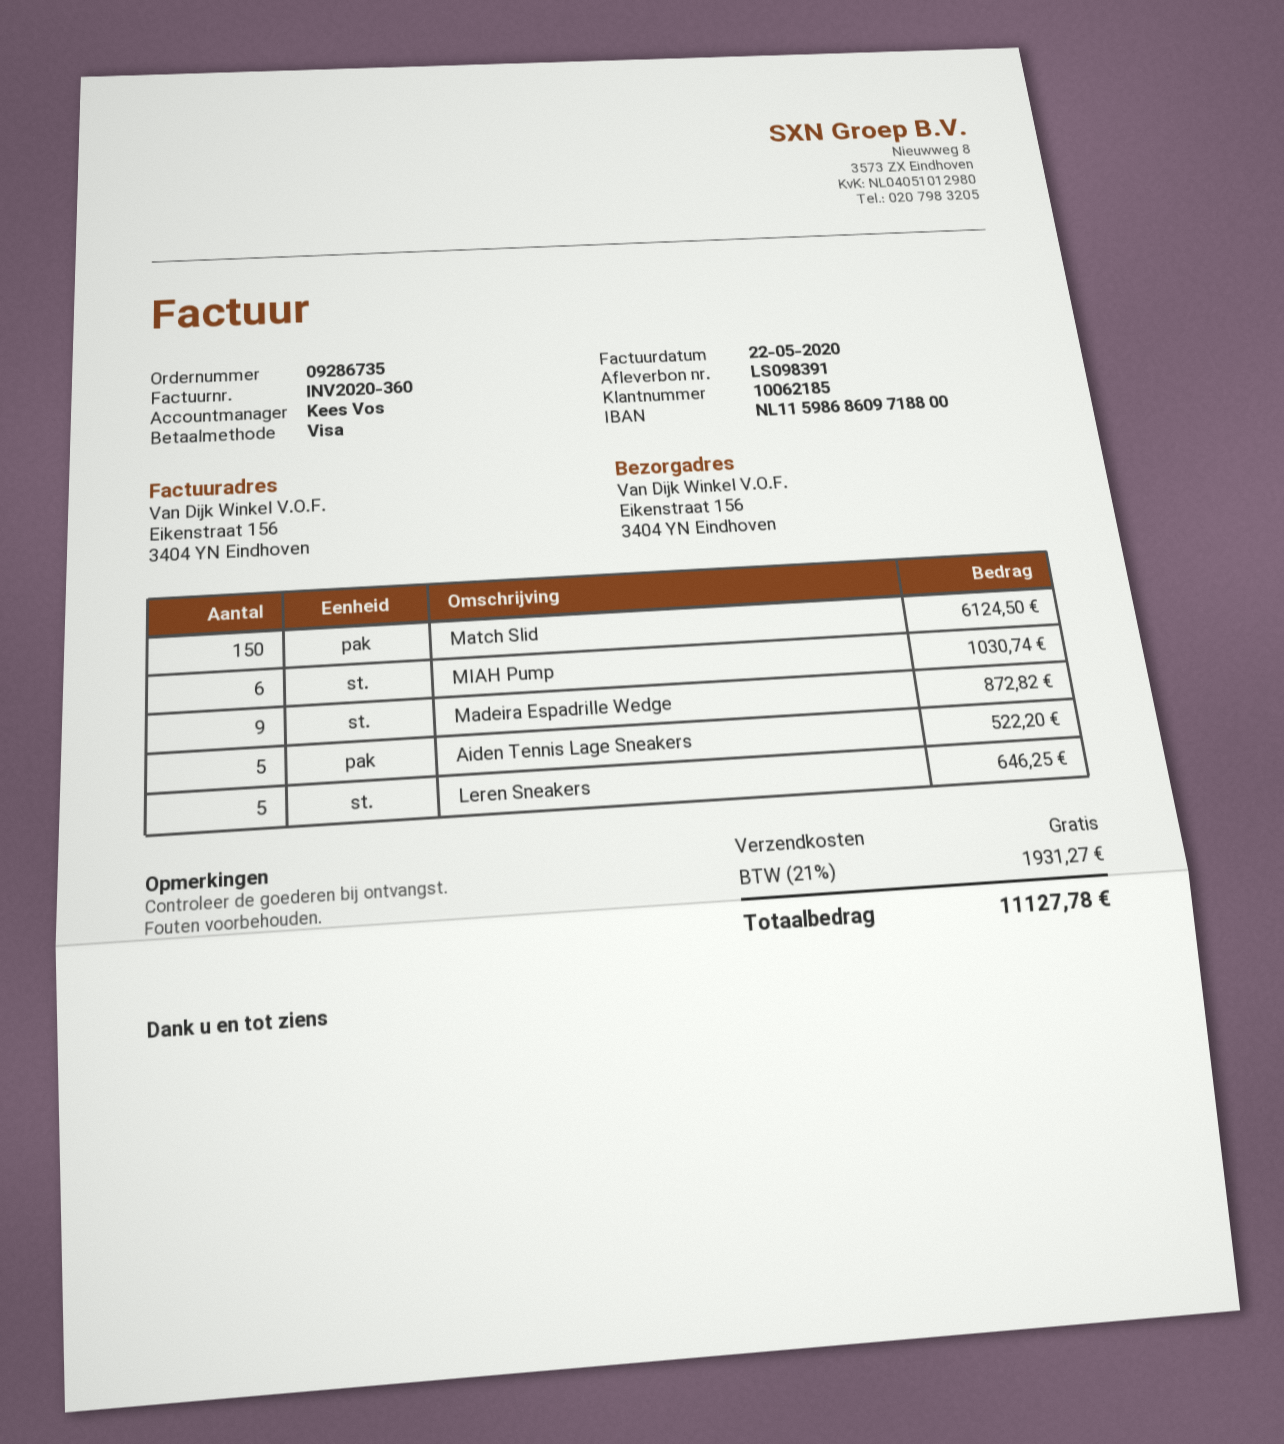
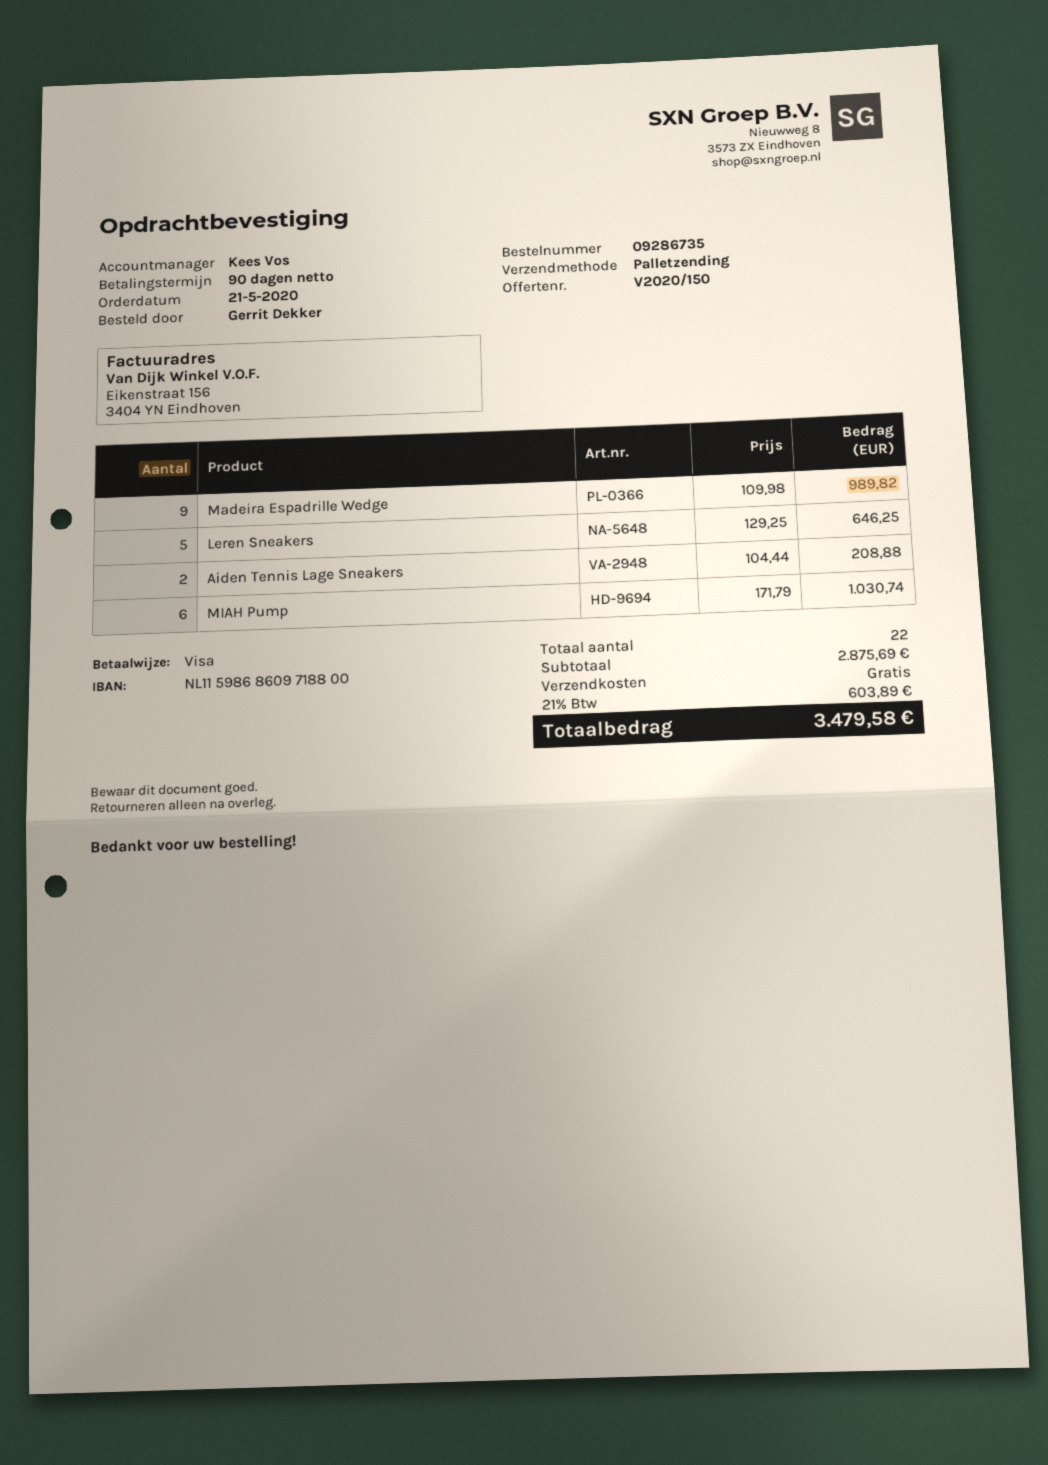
Match Slid: 150 for 6124.50 -> none
Madeira Espadrille Wedge: 9 for 872.82 -> 9 for 989.82
Aiden Tennis Lage Sneakers: 5 for 522.20 -> 2 for 208.88
tax: 21% = 1931.27 -> 21% = 603.89
total: 11127.78 -> 3479.58

